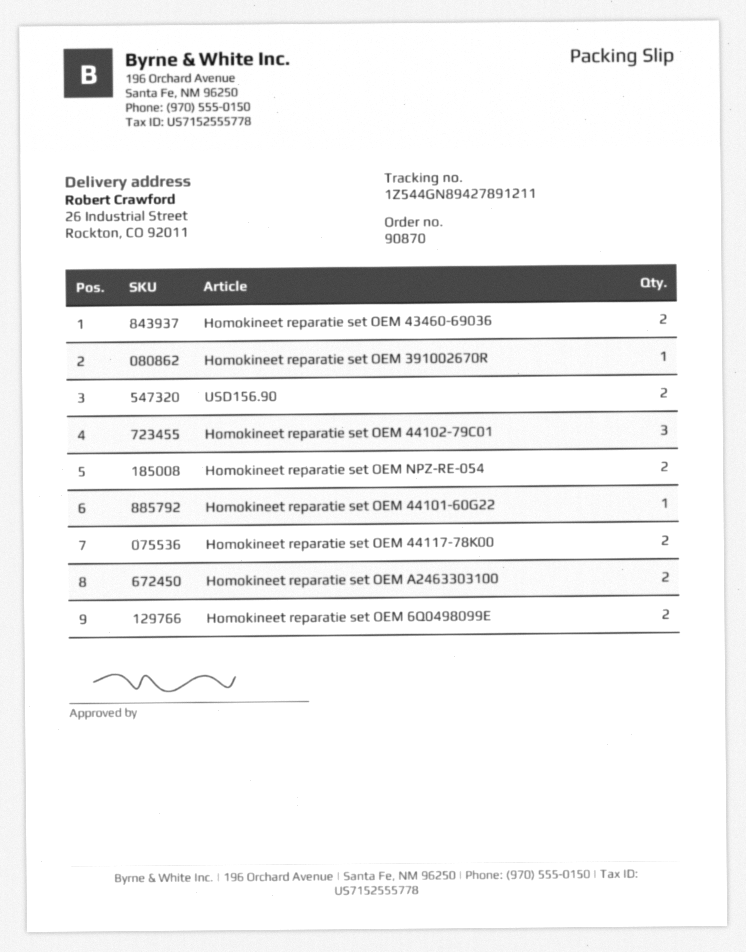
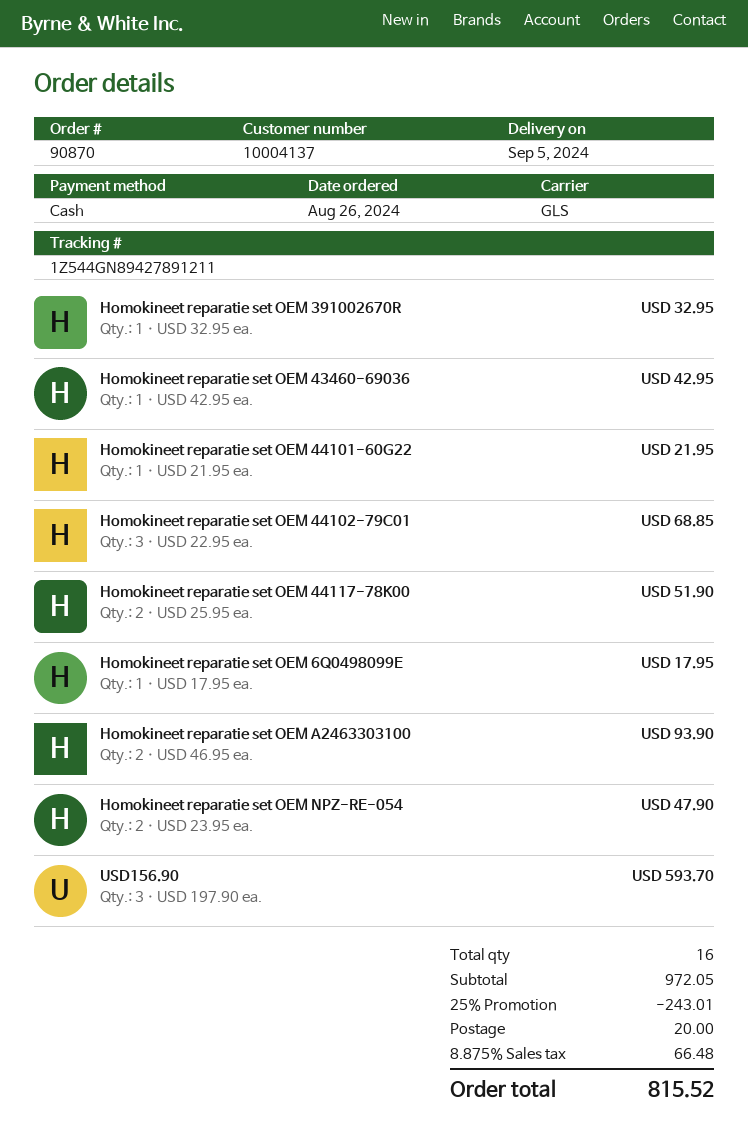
Homokineet reparatie set OEM 43460-69036: 2 -> 1
USD156.90: 2 -> 3
Homokineet reparatie set OEM 6Q0498099E: 2 -> 1

